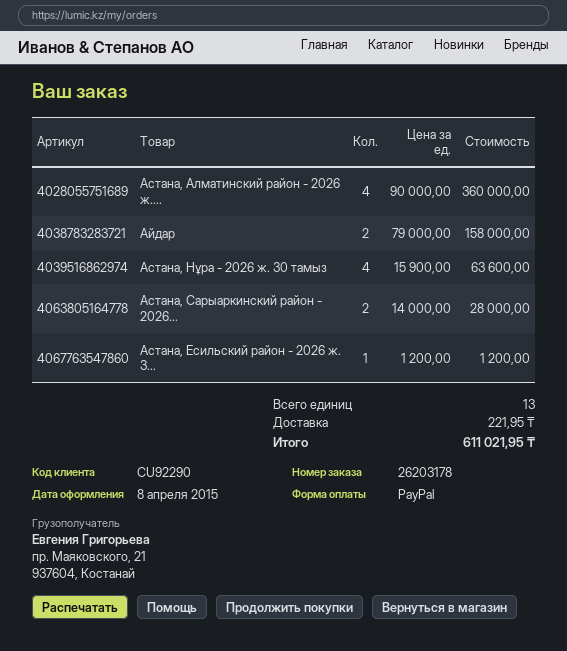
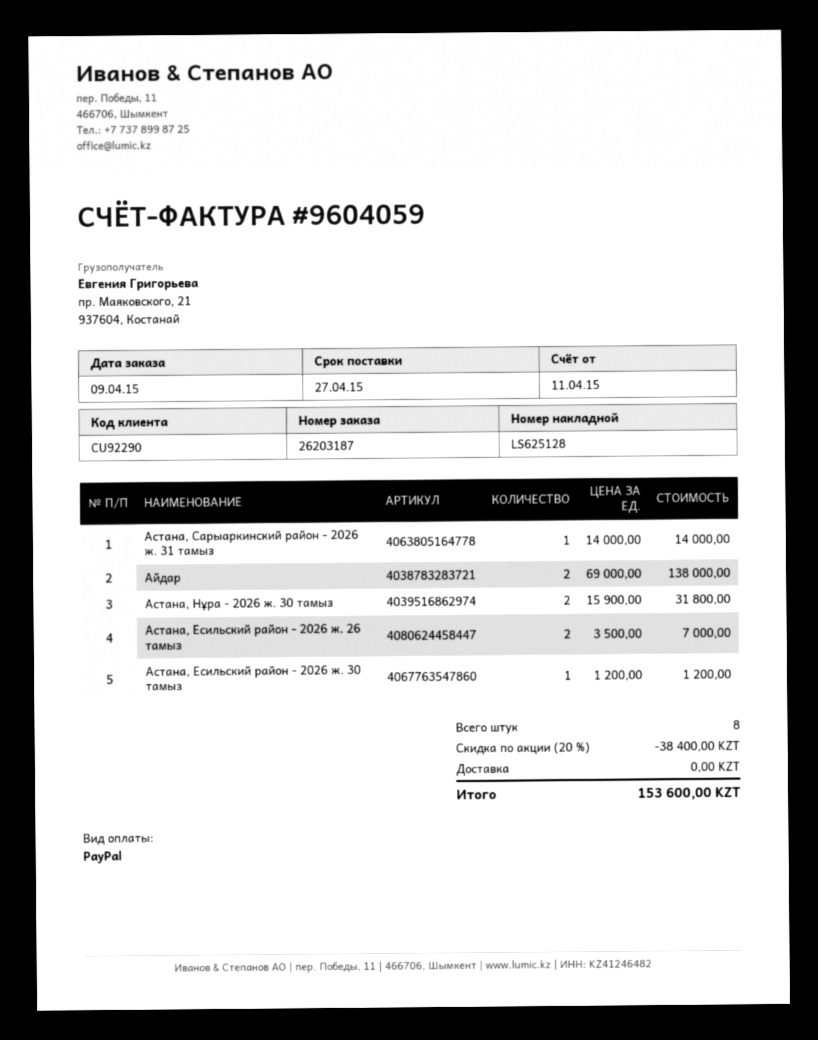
order number: 26203178 -> 26203187
order date: 2015-04-08 -> 2015-04-09
Астана, Алматинский район - 2026 ж....: 4 x 90000.00 = 360000.00 -> none
Айдар: 2 x 79000.00 = 158000.00 -> 2 x 69000.00 = 138000.00
Астана, Нұра - 2026 ж. 30 тамыз: 4 x 15900.00 = 63600.00 -> 2 x 15900.00 = 31800.00
Астана, Сарыаркинский район - 2026...: 2 x 14000.00 = 28000.00 -> 1 x 14000.00 = 14000.00
Астана, Есильский район - 2026 ж. 26 тамыз: none -> 2 x 3500.00 = 7000.00
total quantity: 13 -> 8
discount: none -> 20% = 38400.00
shipping: 221.95 -> 0.00
total: 611021.95 -> 153600.00

